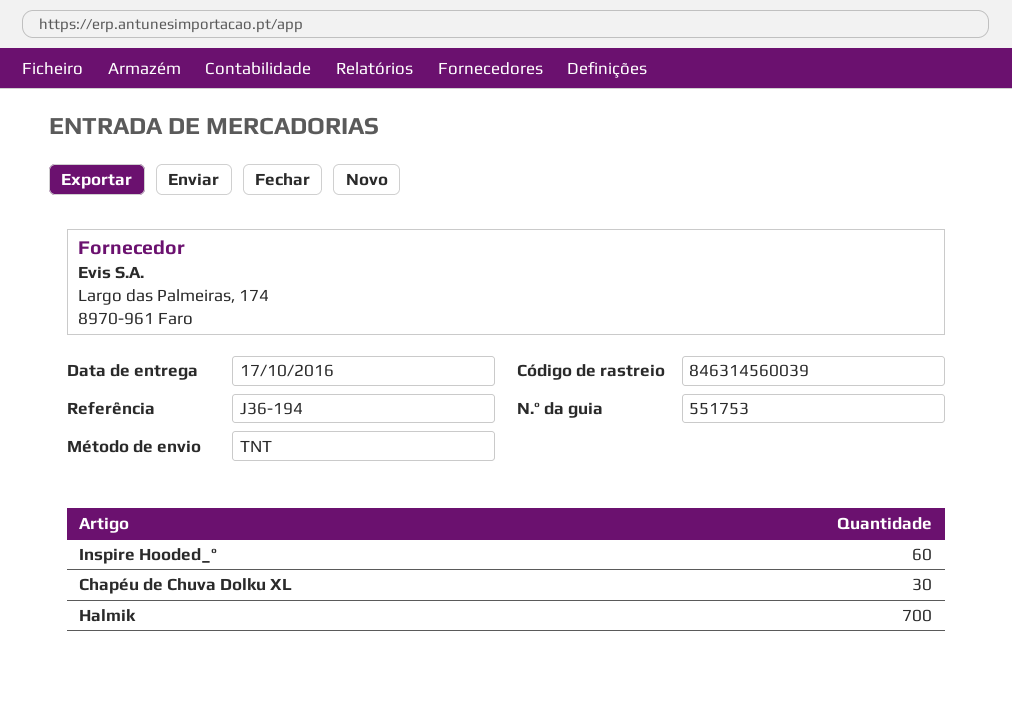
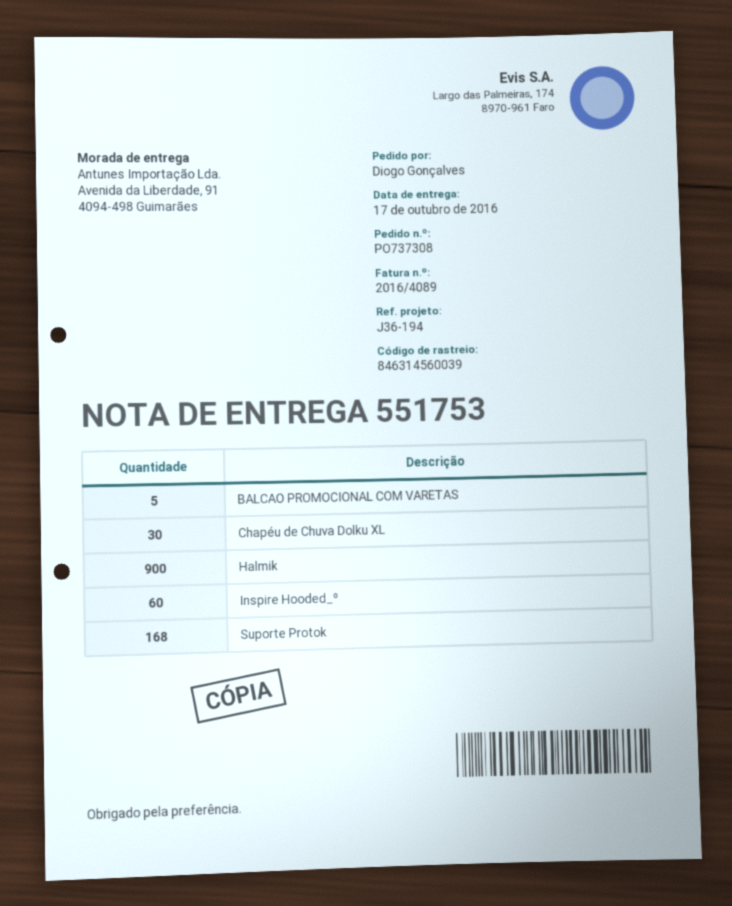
Halmik: 700 -> 900
BALCAO PROMOCIONAL COM VARETAS: none -> 5
Suporte Protok: none -> 168

